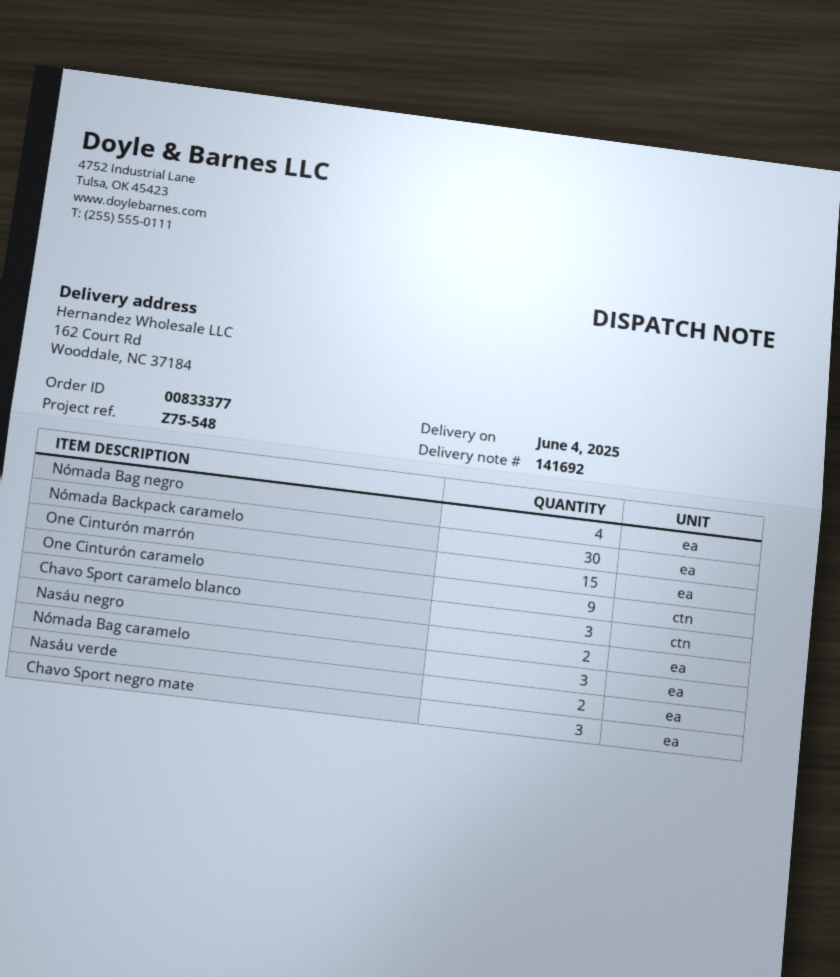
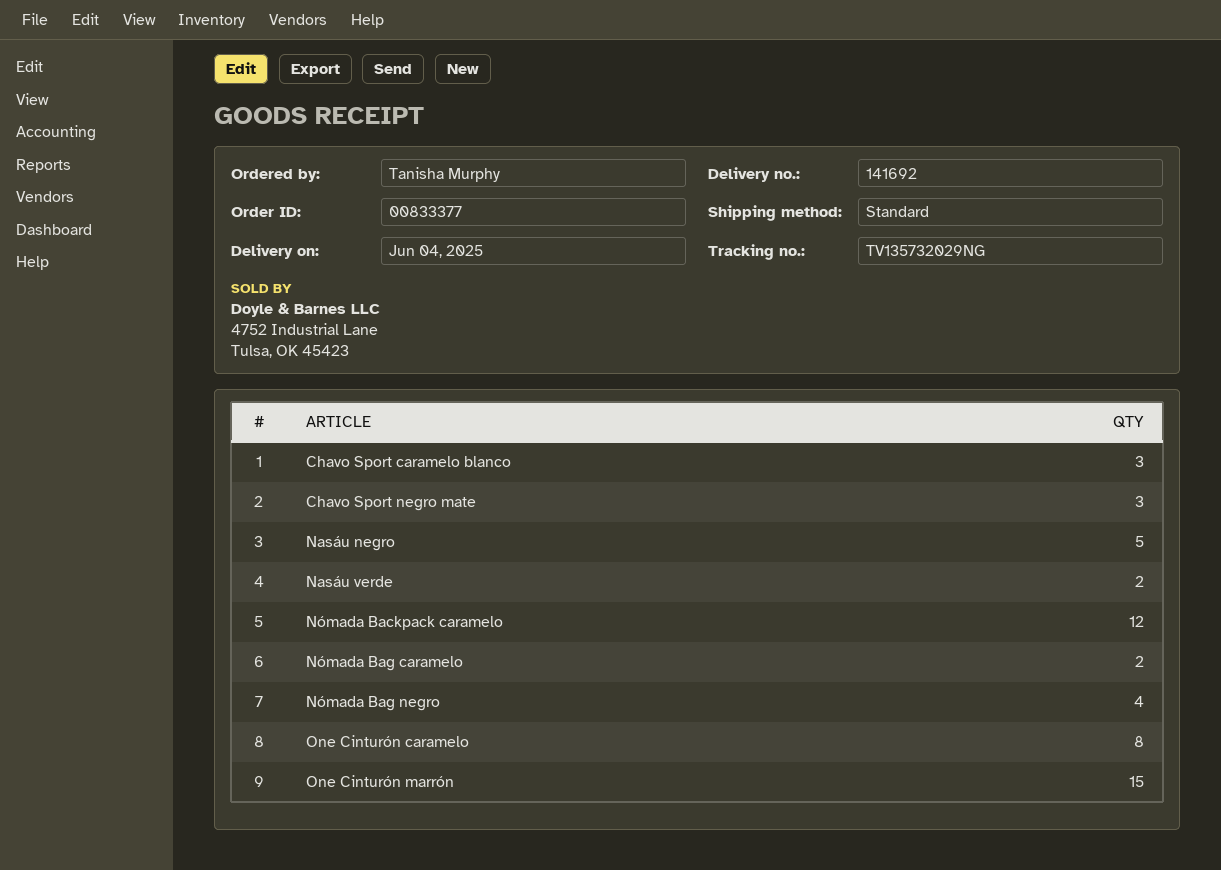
Nómada Backpack caramelo: 30 -> 12
One Cinturón caramelo: 9 -> 8
Nasáu negro: 2 -> 5
Nómada Bag caramelo: 3 -> 2

